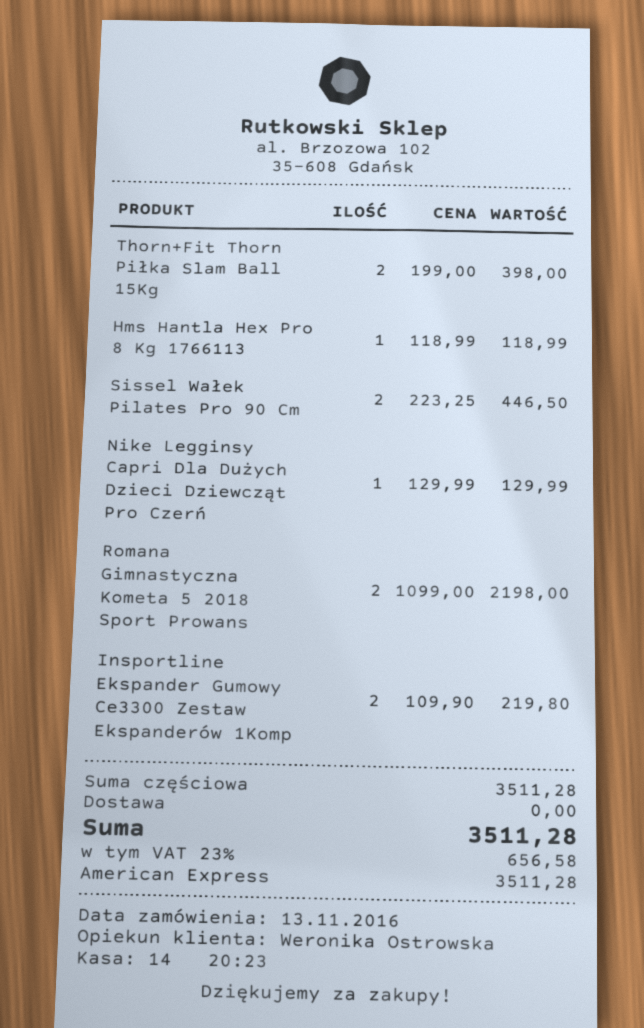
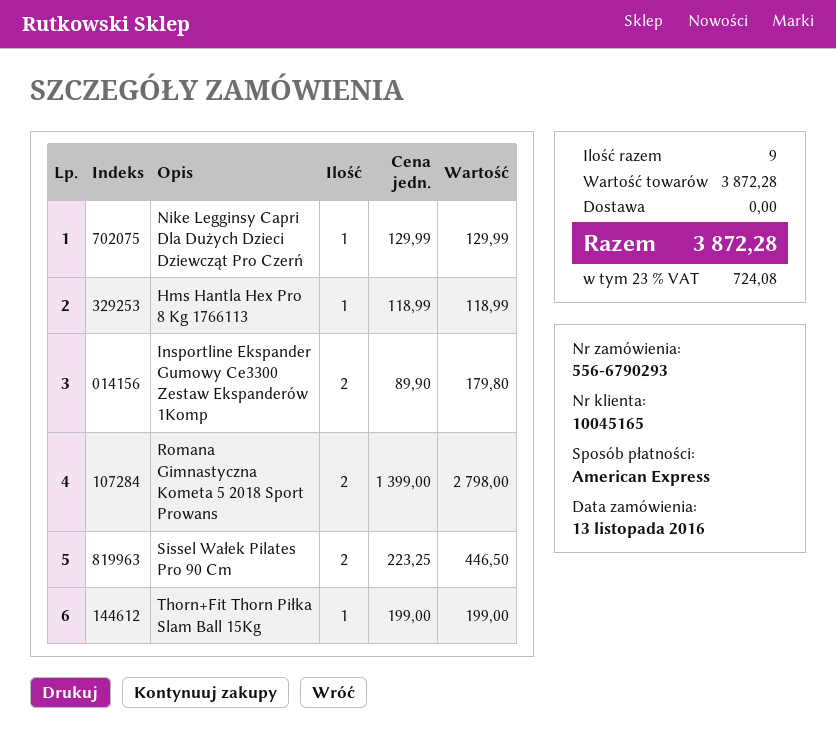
Thorn+Fit Thorn Piłka Slam Ball 15Kg: 2 x 199.00 = 398.00 -> 1 x 199.00 = 199.00
Romana Gimnastyczna Kometa 5 2018 Sport Prowans: 2 x 1099.00 = 2198.00 -> 2 x 1399.00 = 2798.00
Insportline Ekspander Gumowy Ce3300 Zestaw Ekspanderów 1Komp: 2 x 109.90 = 219.80 -> 2 x 89.90 = 179.80
subtotal: 3511.28 -> 3872.28
tax: 23% = 656.58 -> 23% = 724.08
total: 3511.28 -> 3872.28

